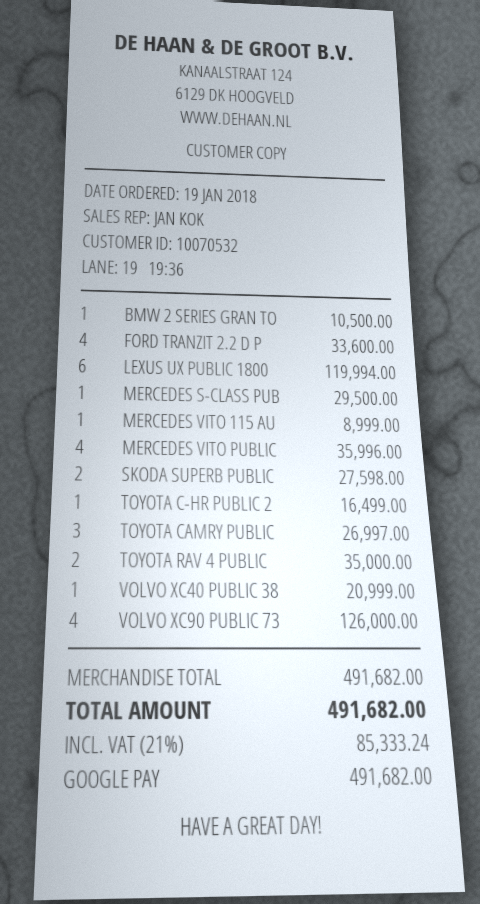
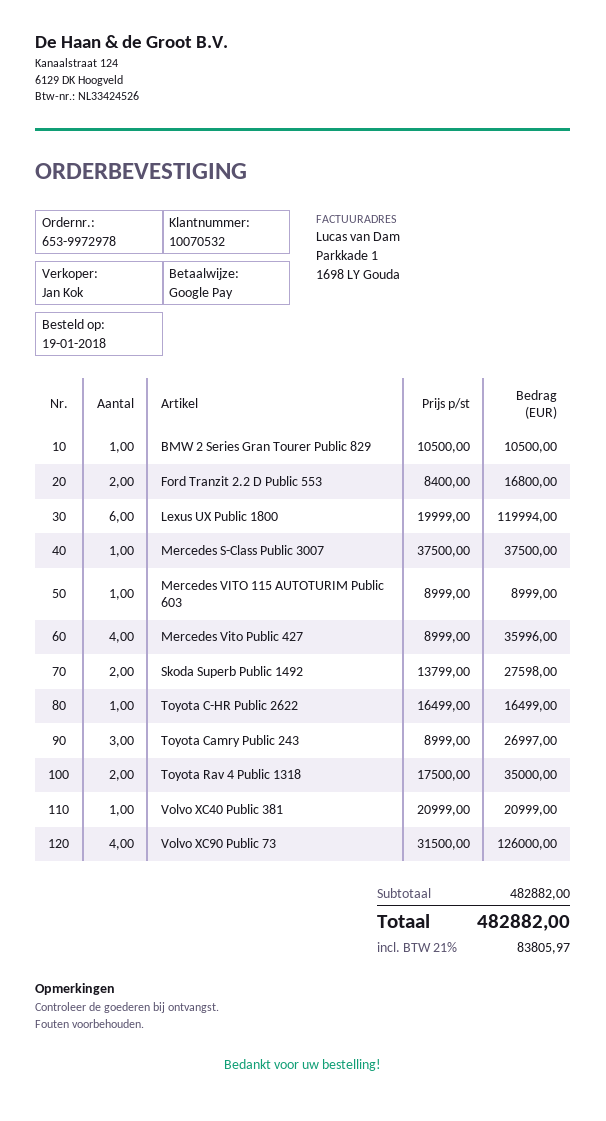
FORD TRANZIT 2.2 D P: 4 for 33600.00 -> 2 for 16800.00
MERCEDES S-CLASS PUB: 1 for 29500.00 -> 1 for 37500.00
subtotal: 491682.00 -> 482882.00
tax: 21% = 85333.24 -> 21% = 83805.97
total: 491682.00 -> 482882.00

